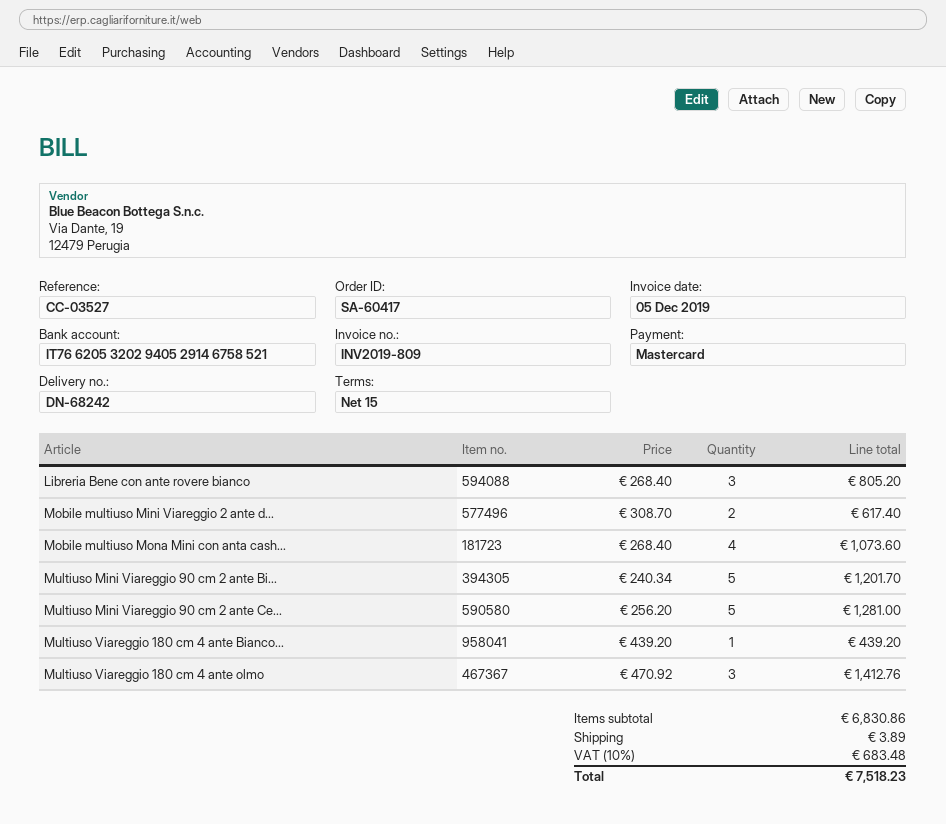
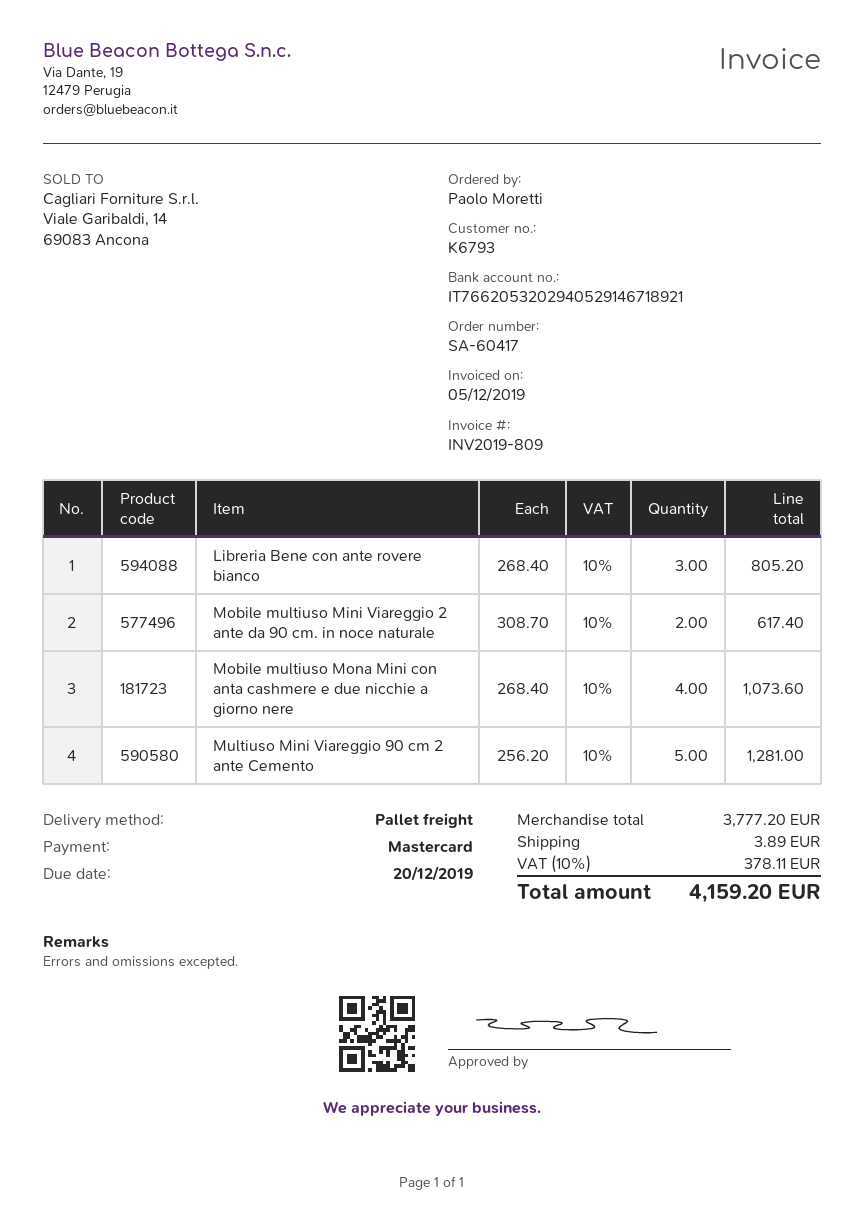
bank account: IT7662053202940529146758521 -> IT7662053202940529146718921
Multiuso Mini Viareggio 90 cm 2 ante Bi...: 5 x 240.34 = 1201.70 -> none
Multiuso Viareggio 180 cm 4 ante Bianco...: 1 x 439.20 = 439.20 -> none
Multiuso Viareggio 180 cm 4 ante olmo: 3 x 470.92 = 1412.76 -> none
subtotal: 6830.86 -> 3777.20
tax: 10% = 683.48 -> 10% = 378.11
total: 7518.23 -> 4159.20

